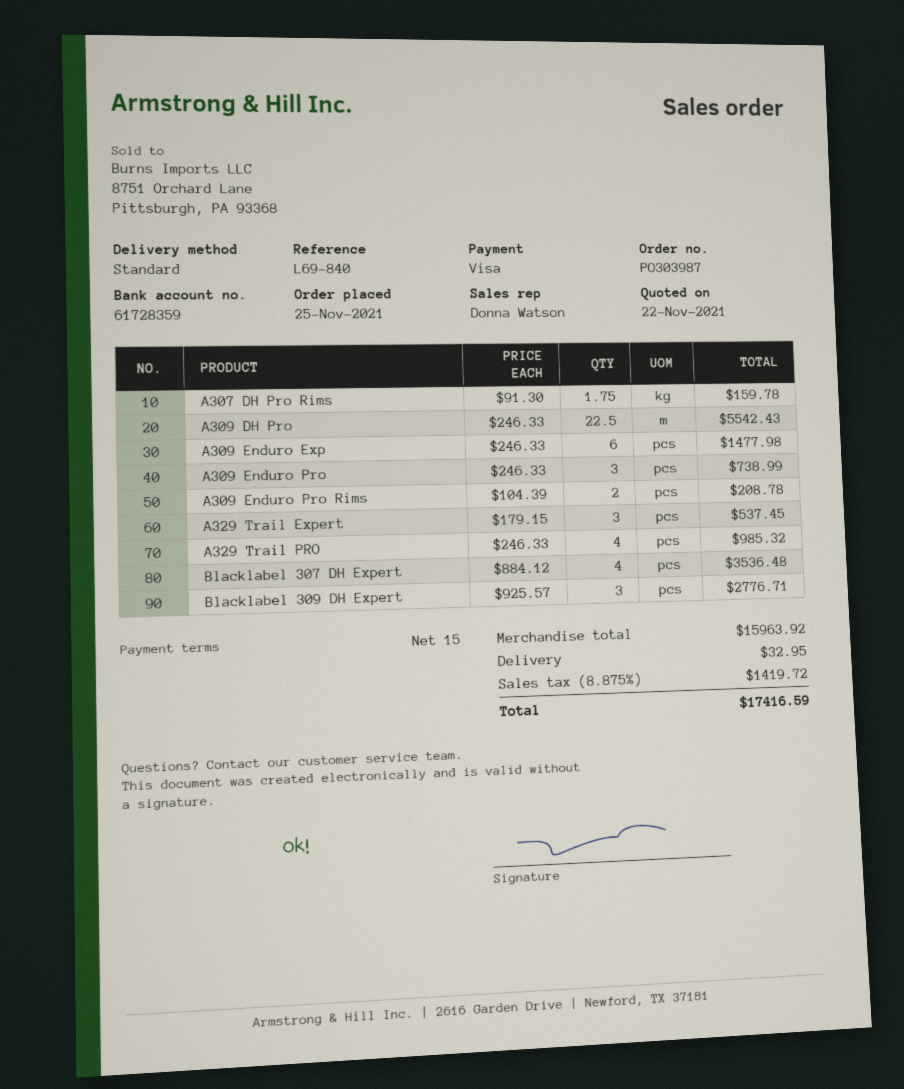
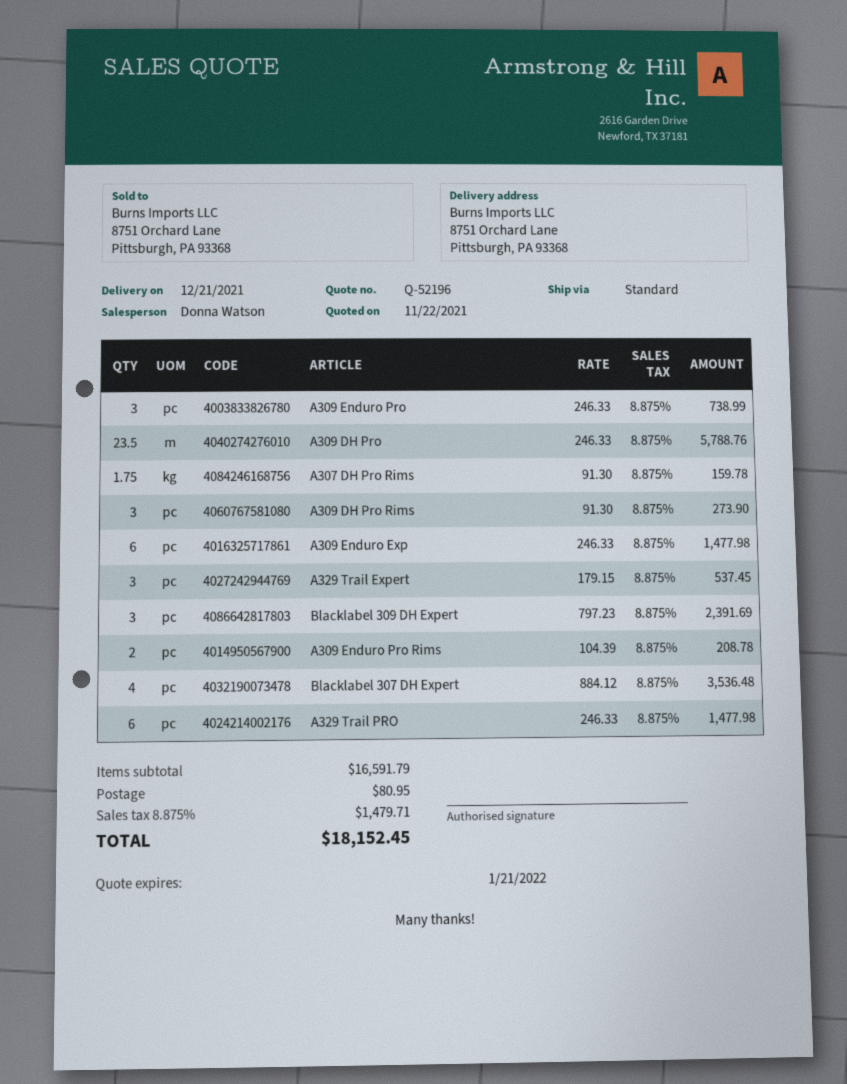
A309 DH Pro: 22.5 x 246.33 = 5542.43 -> 23.5 x 246.33 = 5788.76
A329 Trail PRO: 4 x 246.33 = 985.32 -> 6 x 246.33 = 1477.98
Blacklabel 309 DH Expert: 3 x 925.57 = 2776.71 -> 3 x 797.23 = 2391.69
A309 DH Pro Rims: none -> 3 x 91.30 = 273.90
subtotal: 15963.92 -> 16591.79
shipping: 32.95 -> 80.95
tax: 8.875% = 1419.72 -> 8.875% = 1479.71
total: 17416.59 -> 18152.45

